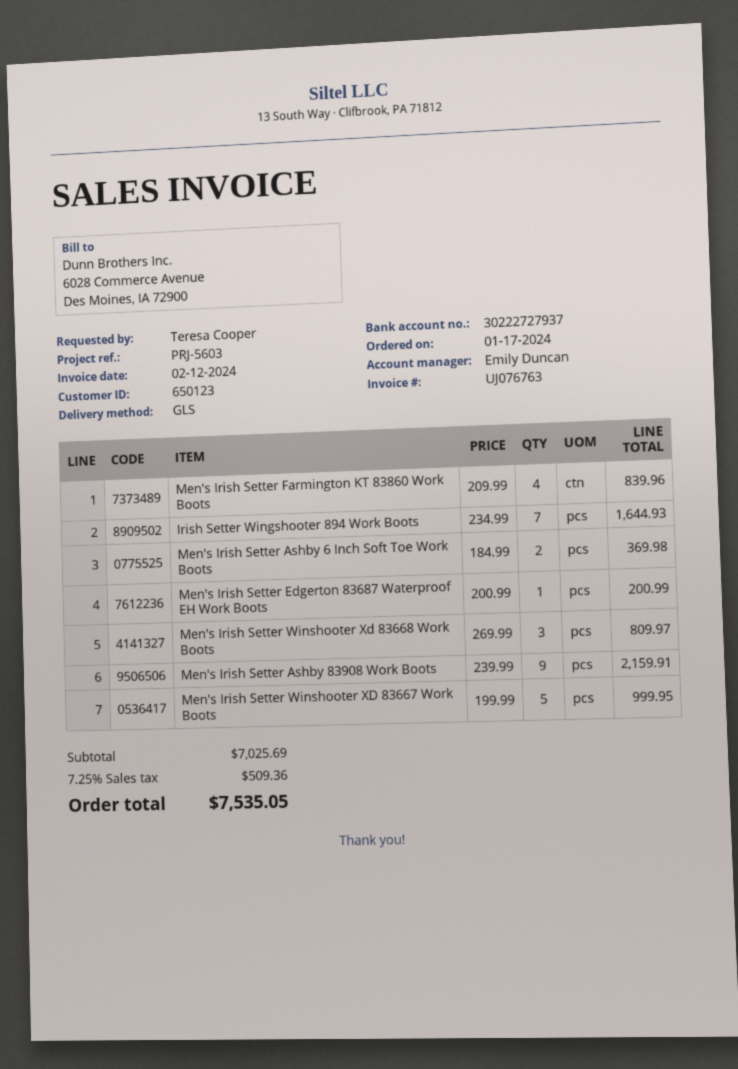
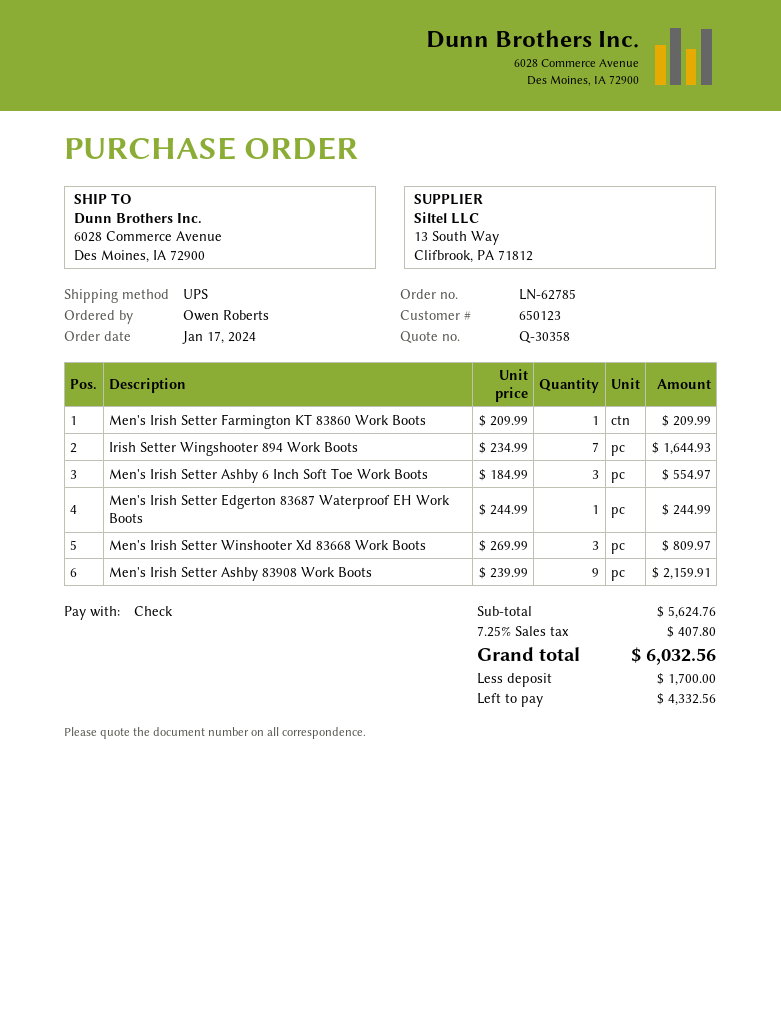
ordered by: Teresa Cooper -> Owen Roberts
shipping method: GLS -> UPS
Men's Irish Setter Farmington KT 83860 Work Boots: 4 x 209.99 = 839.96 -> 1 x 209.99 = 209.99
Men's Irish Setter Ashby 6 Inch Soft Toe Work Boots: 2 x 184.99 = 369.98 -> 3 x 184.99 = 554.97
Men's Irish Setter Edgerton 83687 Waterproof EH Work Boots: 1 x 200.99 = 200.99 -> 1 x 244.99 = 244.99
Men's Irish Setter Winshooter XD 83667 Work Boots: 5 x 199.99 = 999.95 -> none
subtotal: 7025.69 -> 5624.76
tax: 7.25% = 509.36 -> 7.25% = 407.80
total: 7535.05 -> 6032.56

